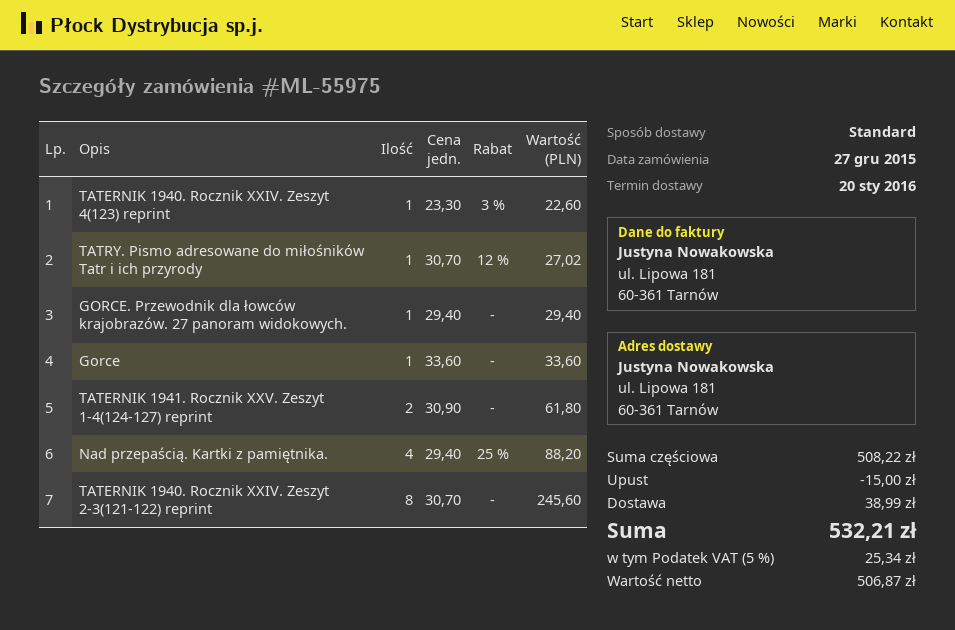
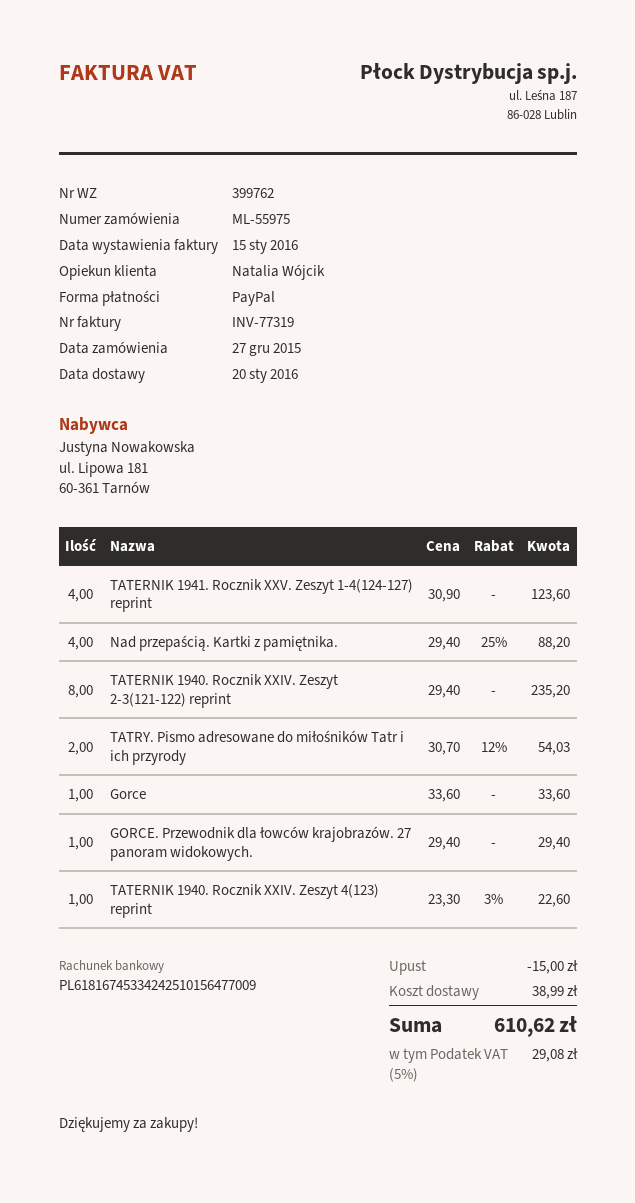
TATRY. Pismo adresowane do miłośników Tatr i ich przyrody: 1 x 30.70 - 12% = 27.02 -> 2 x 30.70 - 12% = 54.03
TATERNIK 1941. Rocznik XXV. Zeszyt 1-4(124-127) reprint: 2 x 30.90 = 61.80 -> 4 x 30.90 = 123.60
TATERNIK 1940. Rocznik XXIV. Zeszyt 2-3(121-122) reprint: 8 x 30.70 = 245.60 -> 8 x 29.40 = 235.20
tax: 5% = 25.34 -> 5% = 29.08
total: 532.21 -> 610.62

